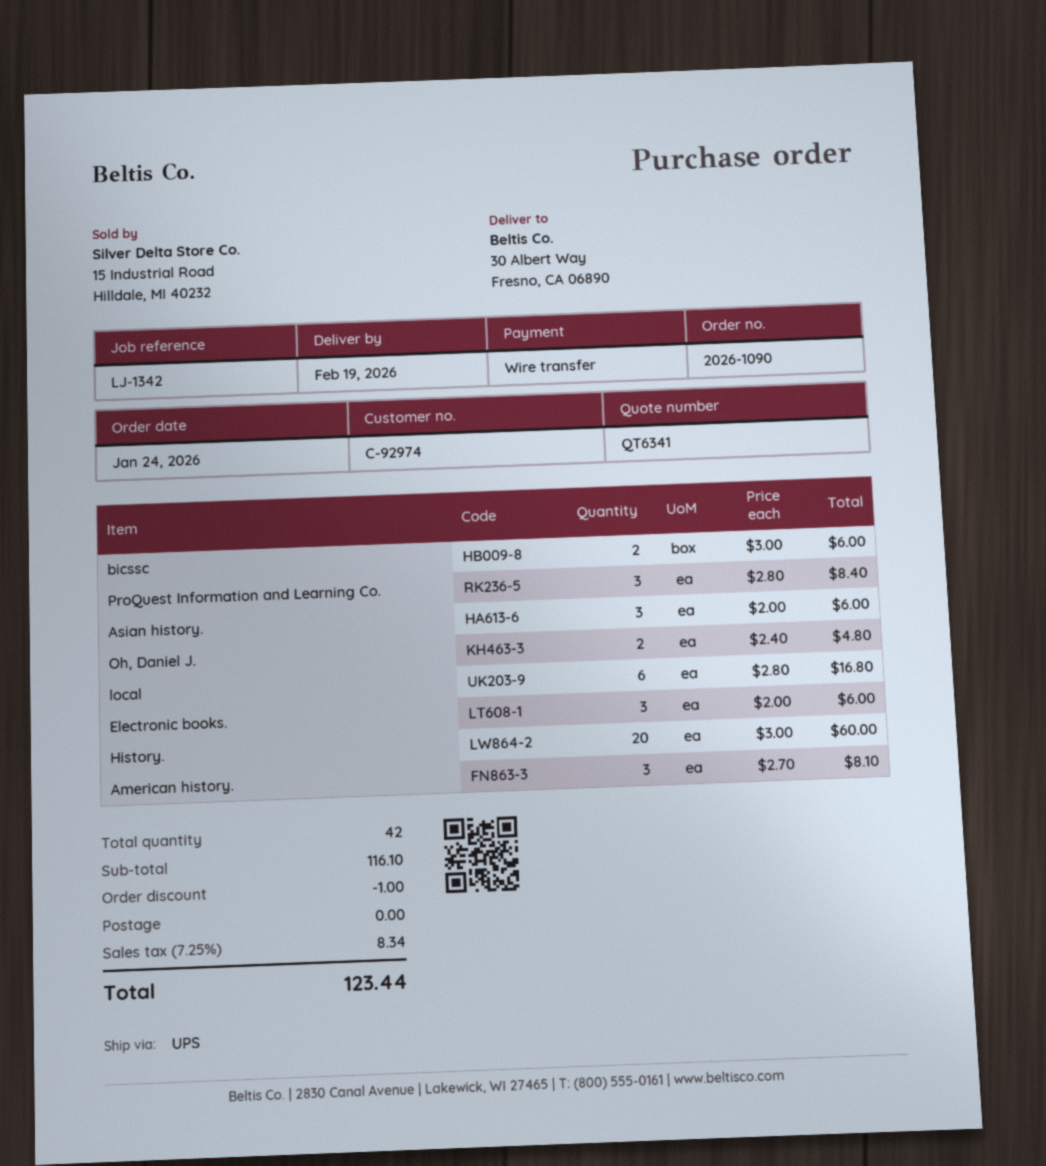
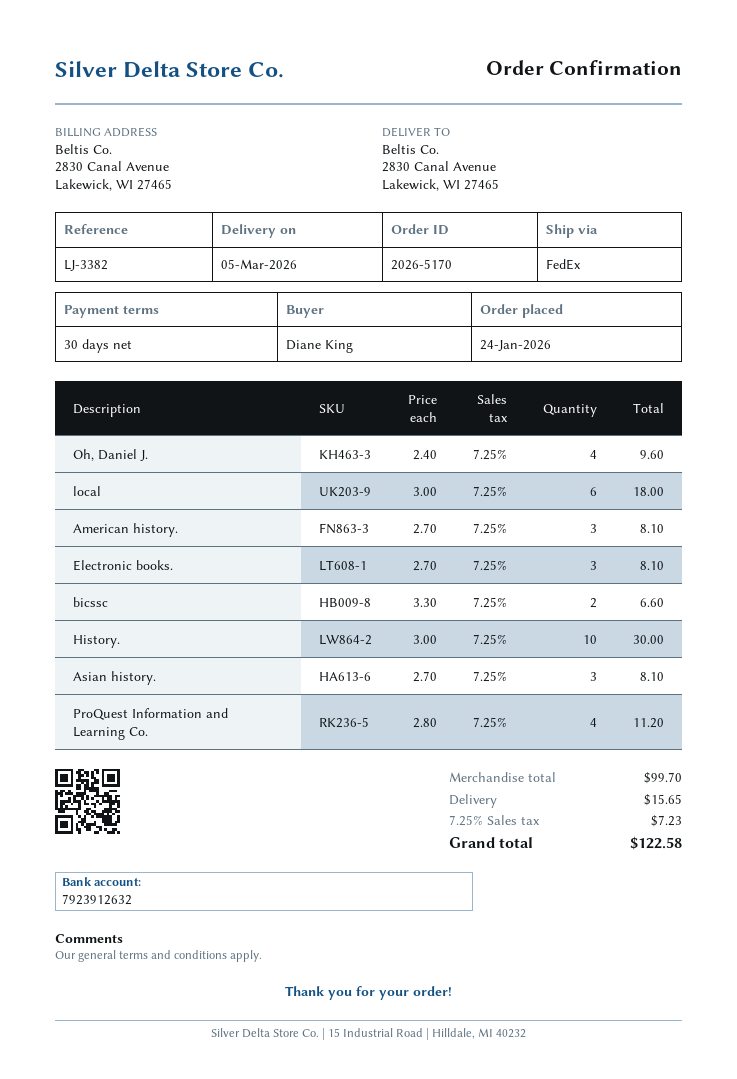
order number: 2026-1090 -> 2026-5170
delivery date: 2026-02-19 -> 2026-03-05
reference: LJ-1342 -> LJ-3382
shipping method: UPS -> FedEx
ship to: 30 Albert Way, Fresno, CA 06890 -> 2830 Canal Avenue, Lakewick, WI 27465
bicssc: 2 x 3.00 = 6.00 -> 2 x 3.30 = 6.60
ProQuest Information and Learning Co.: 3 x 2.80 = 8.40 -> 4 x 2.80 = 11.20
Asian history.: 3 x 2.00 = 6.00 -> 3 x 2.70 = 8.10
Oh, Daniel J.: 2 x 2.40 = 4.80 -> 4 x 2.40 = 9.60
local: 6 x 2.80 = 16.80 -> 6 x 3.00 = 18.00
Electronic books.: 3 x 2.00 = 6.00 -> 3 x 2.70 = 8.10
History.: 20 x 3.00 = 60.00 -> 10 x 3.00 = 30.00
subtotal: 116.10 -> 99.70
discount: 1.00 -> none
shipping: 0.00 -> 15.65
tax: 7.25% = 8.34 -> 7.25% = 7.23
total: 123.44 -> 122.58

